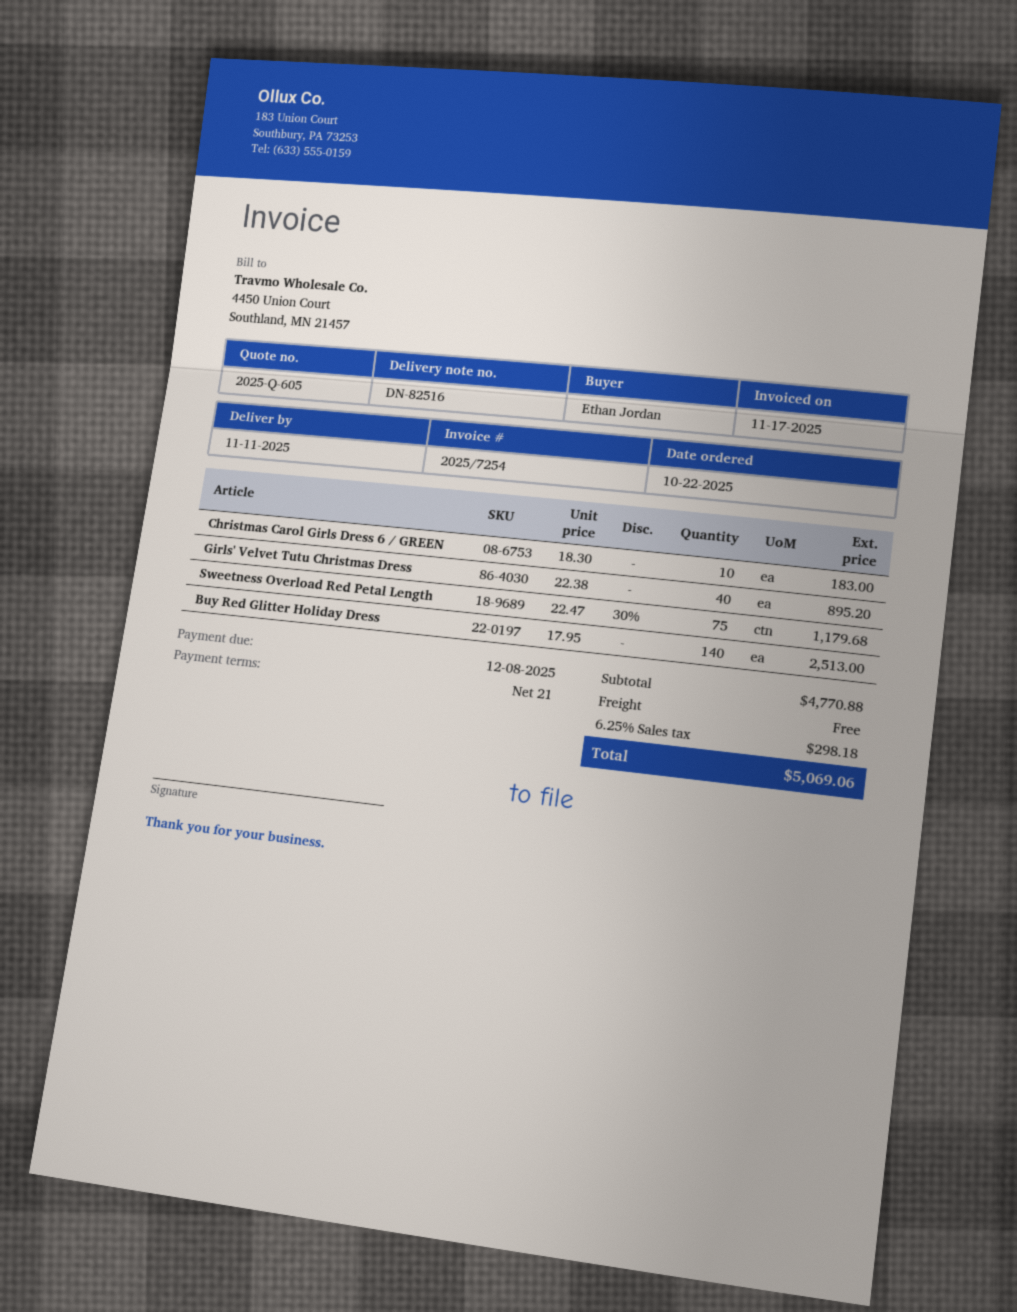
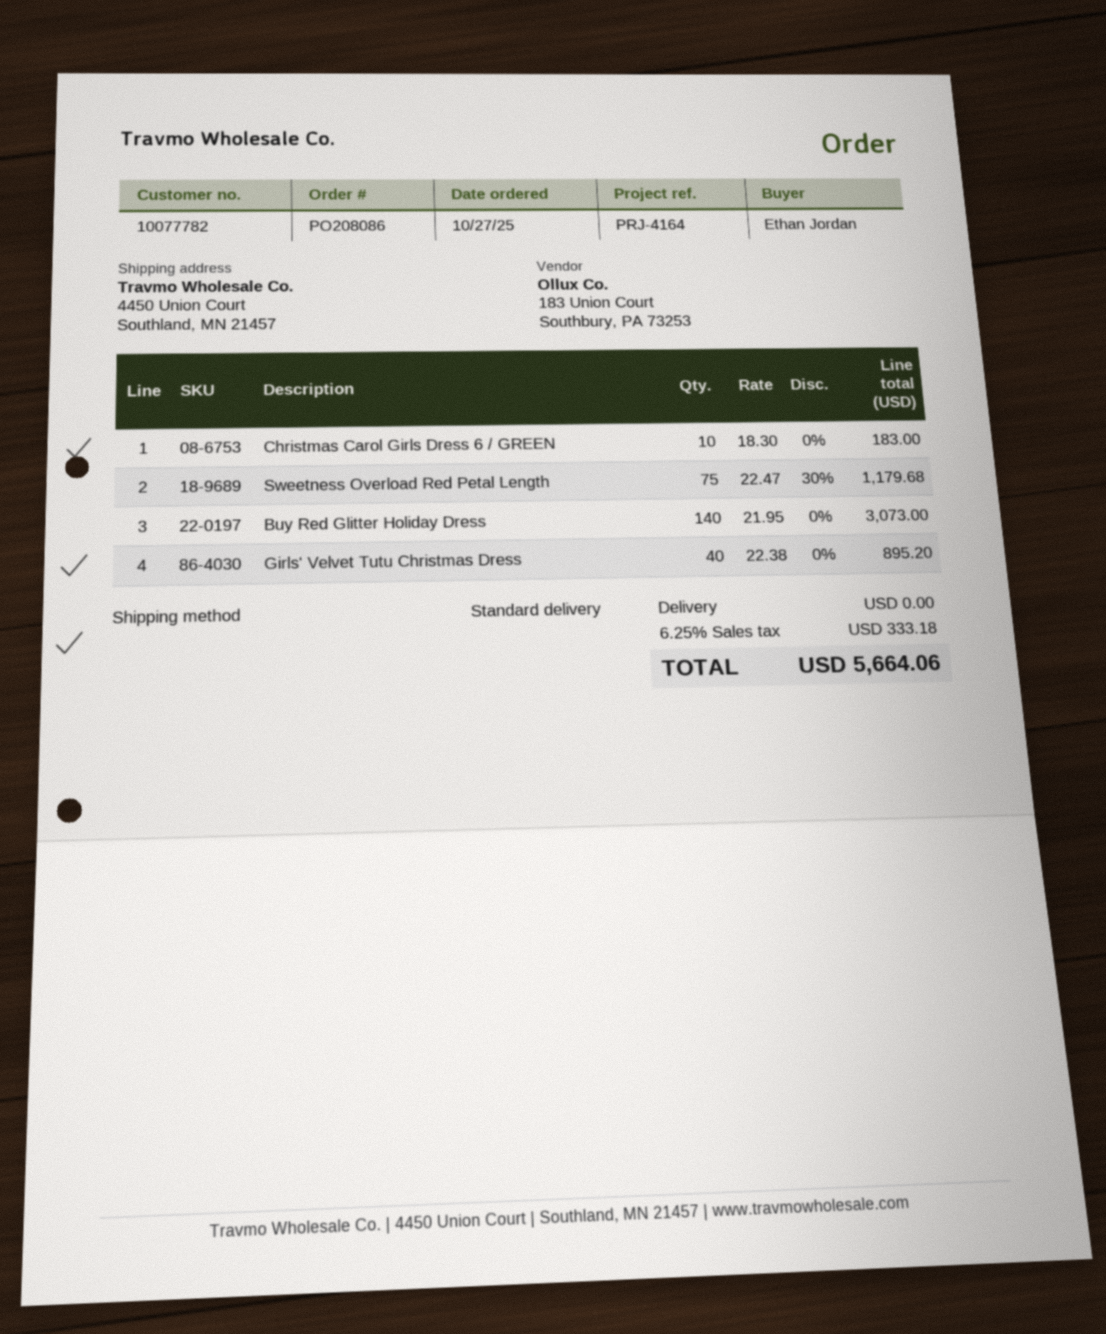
order date: 2025-10-22 -> 2025-10-27
Buy Red Glitter Holiday Dress: 140 x 17.95 = 2513.00 -> 140 x 21.95 = 3073.00
tax: 6.25% = 298.18 -> 6.25% = 333.18
total: 5069.06 -> 5664.06

